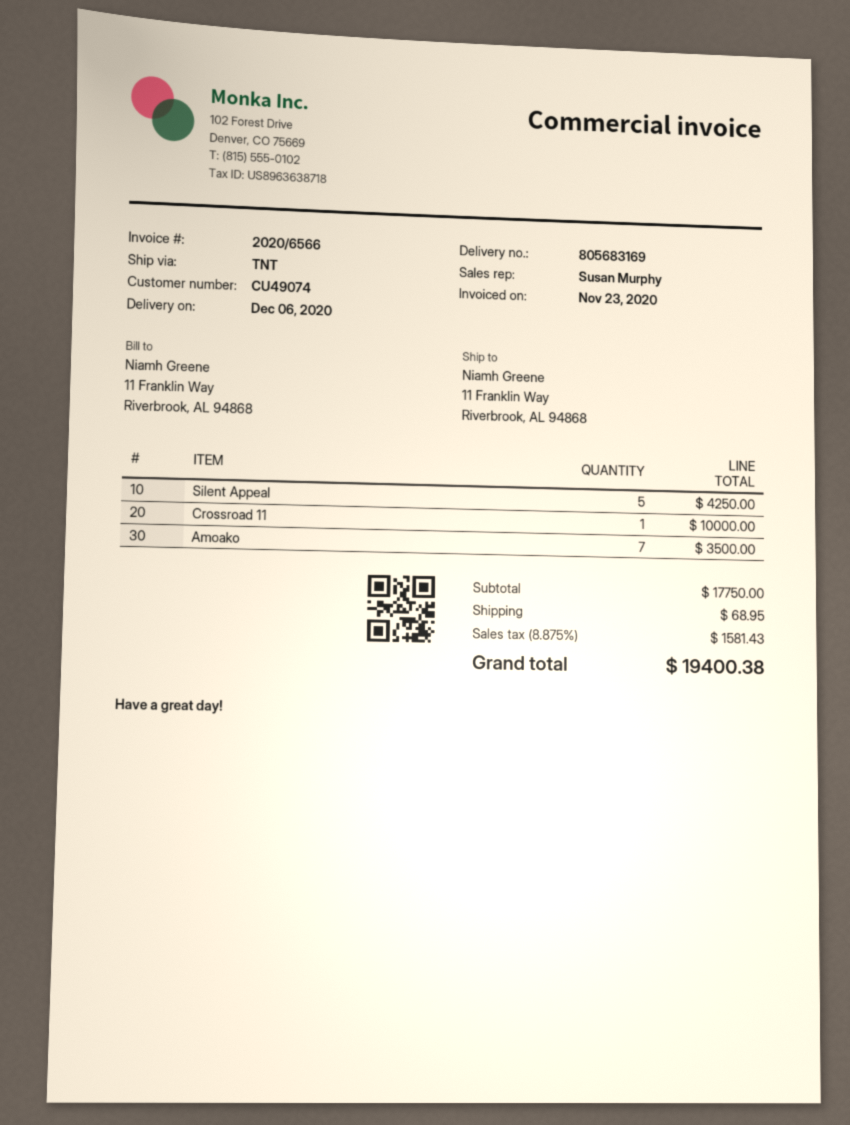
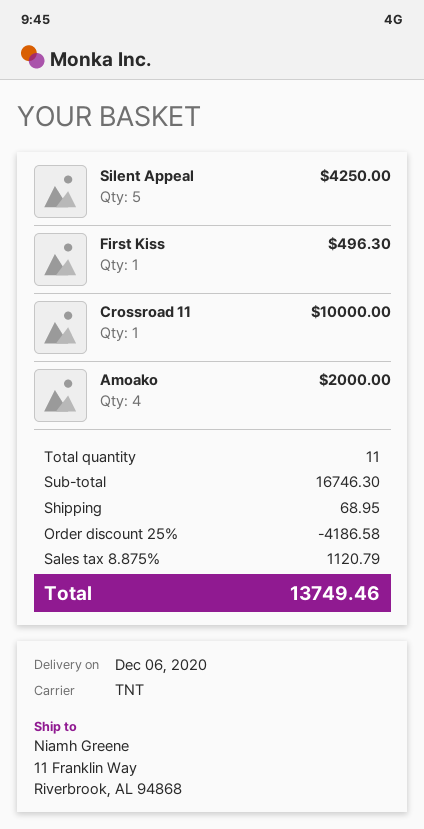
Amoako: 7 for 3500.00 -> 4 for 2000.00
First Kiss: none -> 1 for 496.30
subtotal: 17750.00 -> 16746.30
discount: none -> 25% = 4186.58
tax: 8.875% = 1581.43 -> 8.875% = 1120.79
total: 19400.38 -> 13749.46

